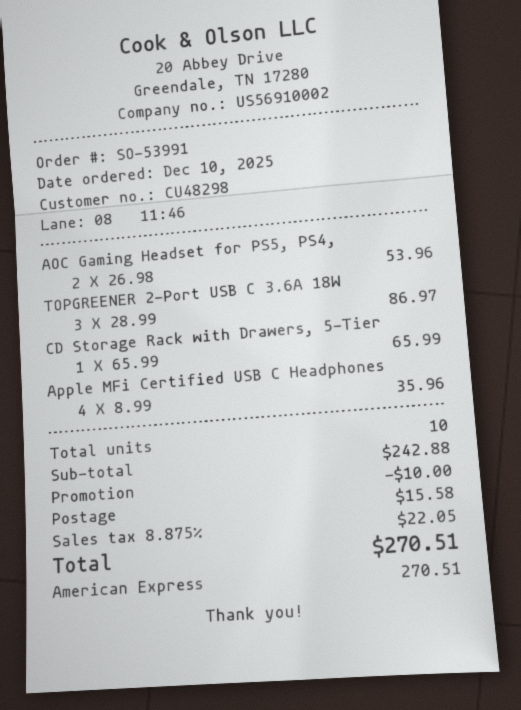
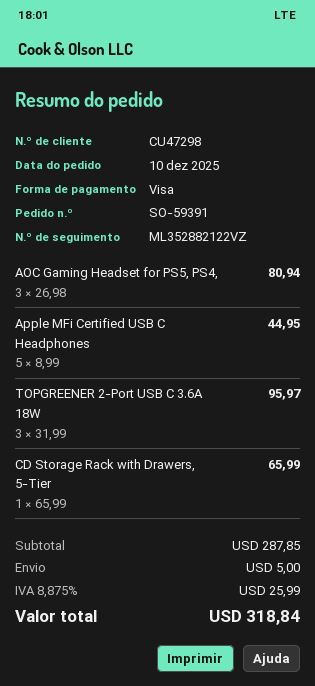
order number: SO-53991 -> SO-59391
customer number: CU48298 -> CU47298
payment method: American Express -> Visa
AOC Gaming Headset for PS5, PS4,: 2 x 26.98 = 53.96 -> 3 x 26.98 = 80.94
TOPGREENER 2-Port USB C 3.6A 18W: 3 x 28.99 = 86.97 -> 3 x 31.99 = 95.97
Apple MFi Certified USB C Headphones: 4 x 8.99 = 35.96 -> 5 x 8.99 = 44.95
subtotal: 242.88 -> 287.85
discount: 10.00 -> none
shipping: 15.58 -> 5.00
tax: 8.875% = 22.05 -> 8.875% = 25.99
total: 270.51 -> 318.84

